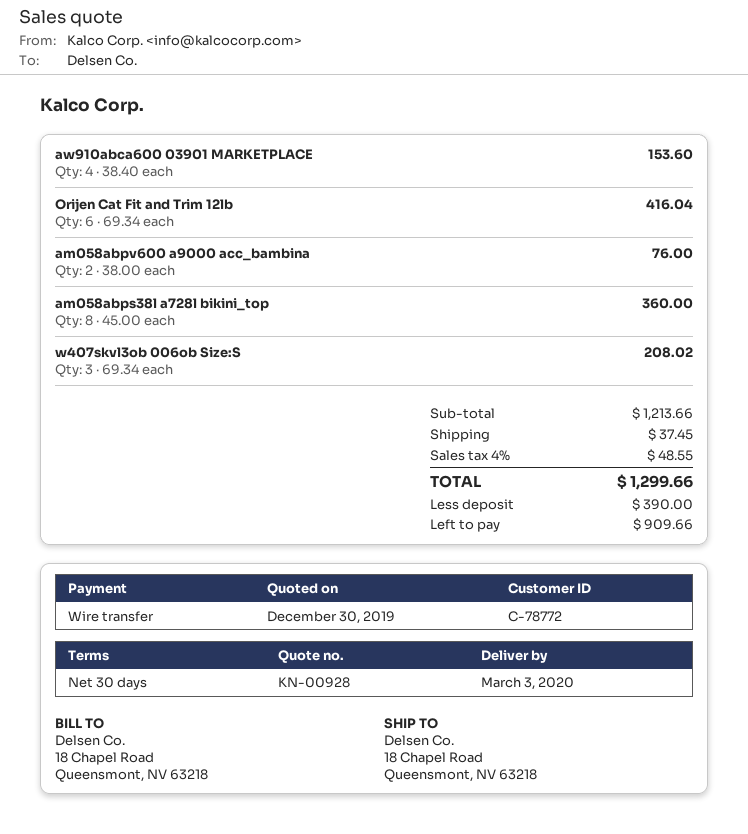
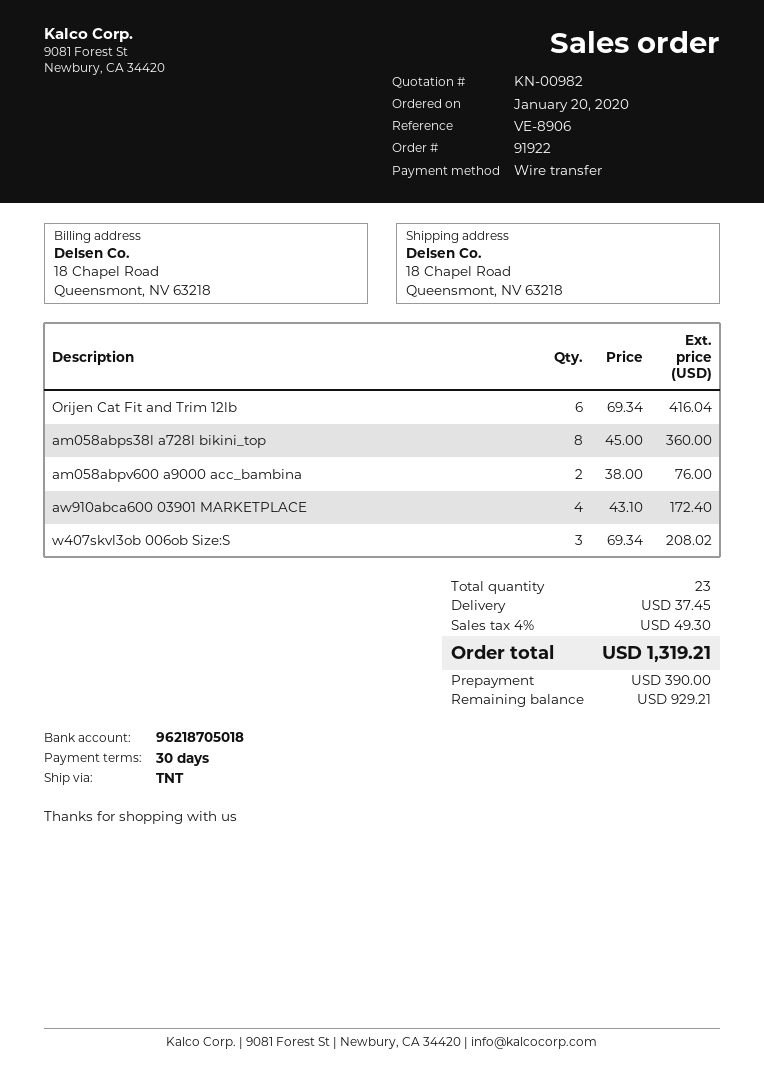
quote number: KN-00928 -> KN-00982
aw910abca600 03901 MARKETPLACE: 4 x 38.40 = 153.60 -> 4 x 43.10 = 172.40
tax: 4% = 48.55 -> 4% = 49.30
total: 1299.66 -> 1319.21
balance: 909.66 -> 929.21

